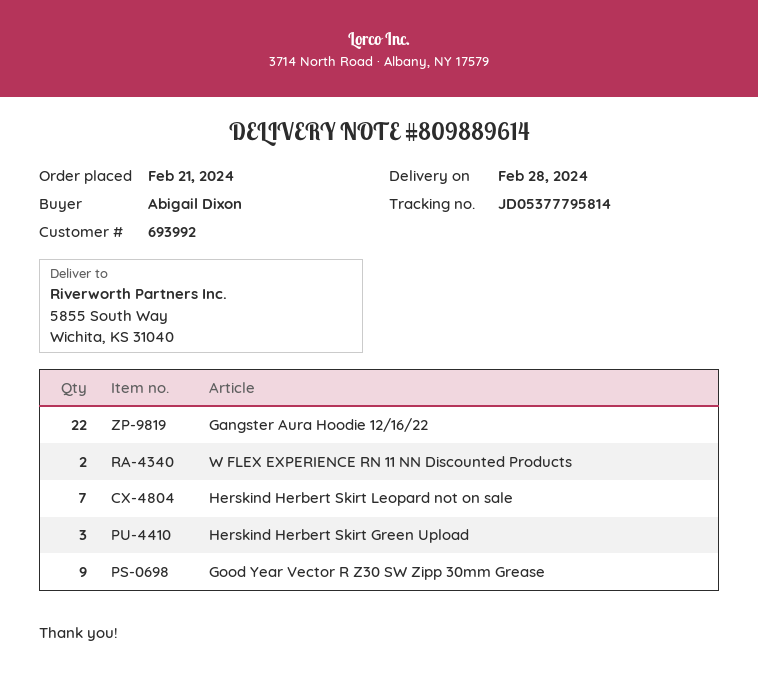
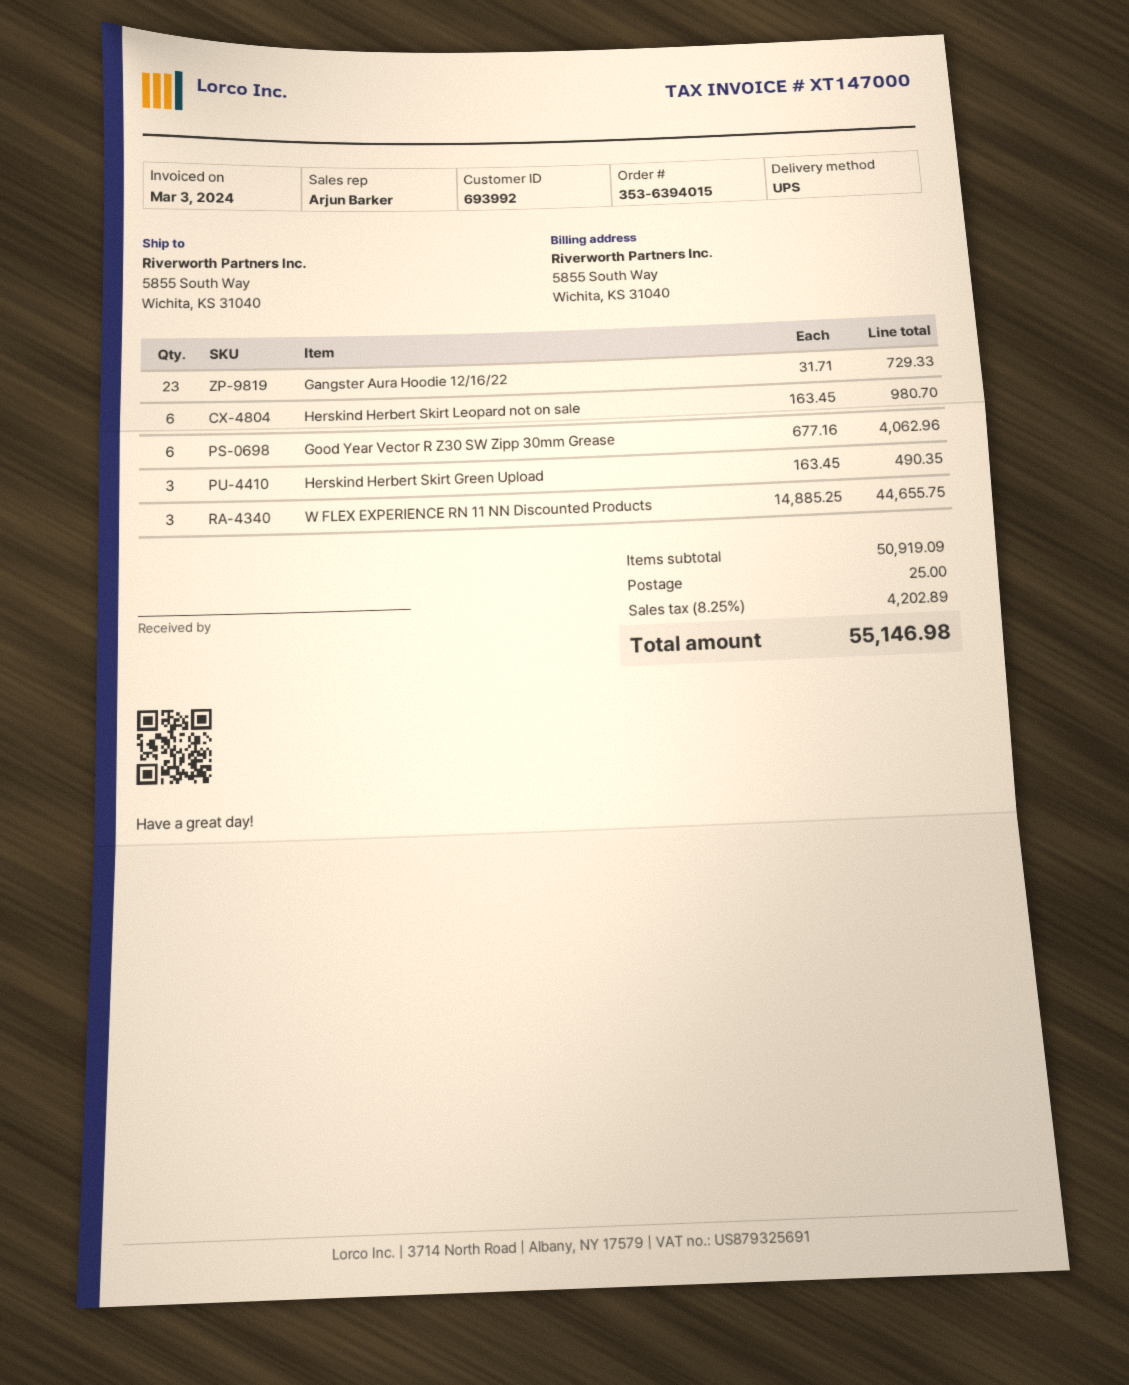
Gangster Aura Hoodie 12/16/22: 22 -> 23
W FLEX EXPERIENCE RN 11 NN Discounted Products: 2 -> 3
Herskind Herbert Skirt Leopard not on sale: 7 -> 6
Good Year Vector R Z30 SW Zipp 30mm Grease: 9 -> 6

